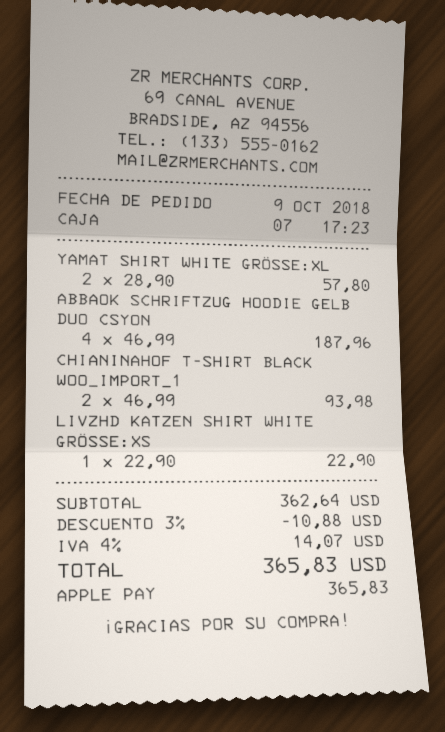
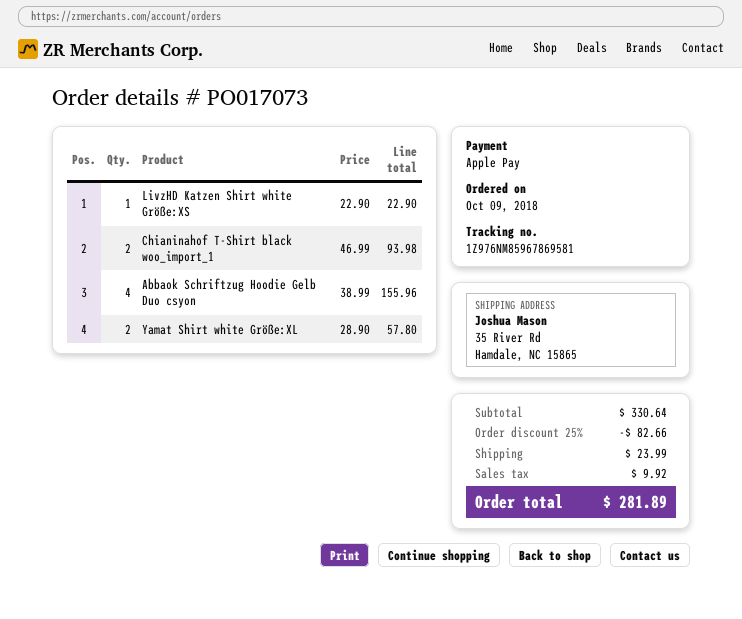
ABBAOK SCHRIFTZUG HOODIE GELB DUO CSYON: 4 x 46.99 = 187.96 -> 4 x 38.99 = 155.96
subtotal: 362.64 -> 330.64
discount: 3% = 10.88 -> 25% = 82.66
shipping: none -> 23.99
tax: 14.07 -> 9.92
total: 365.83 -> 281.89

